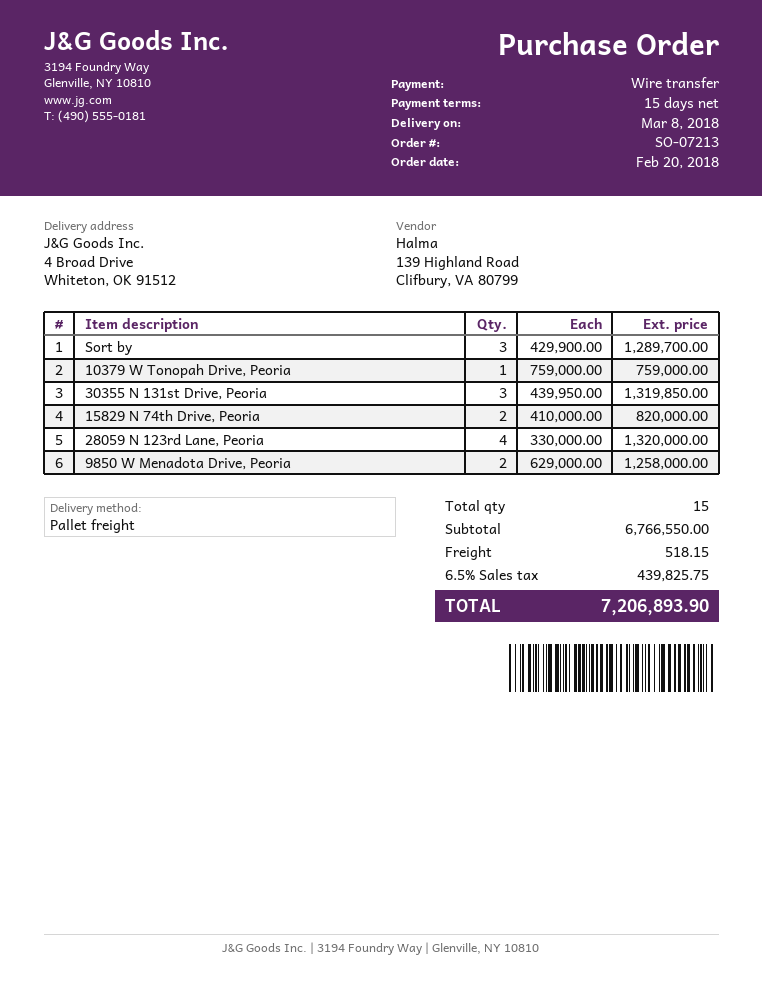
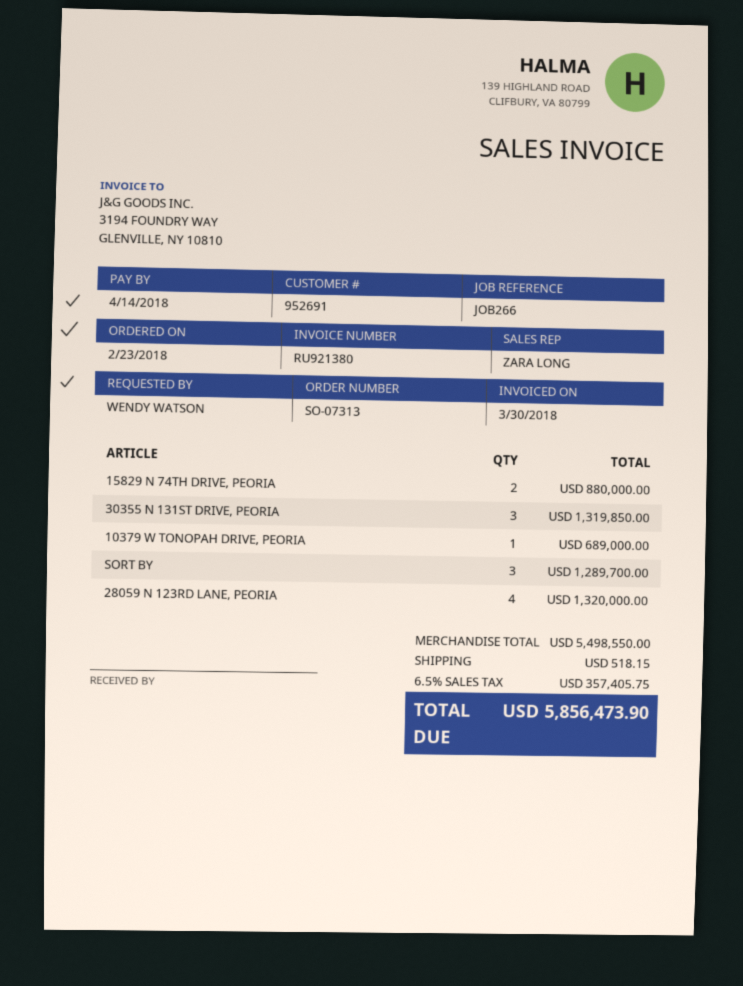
order number: SO-07213 -> SO-07313
order date: 2018-02-20 -> 2018-02-23
10379 W Tonopah Drive, Peoria: 1 for 759000.00 -> 1 for 689000.00
15829 N 74th Drive, Peoria: 2 for 820000.00 -> 2 for 880000.00
9850 W Menadota Drive, Peoria: 2 for 1258000.00 -> none
subtotal: 6766550.00 -> 5498550.00
tax: 6.5% = 439825.75 -> 6.5% = 357405.75
total: 7206893.90 -> 5856473.90

